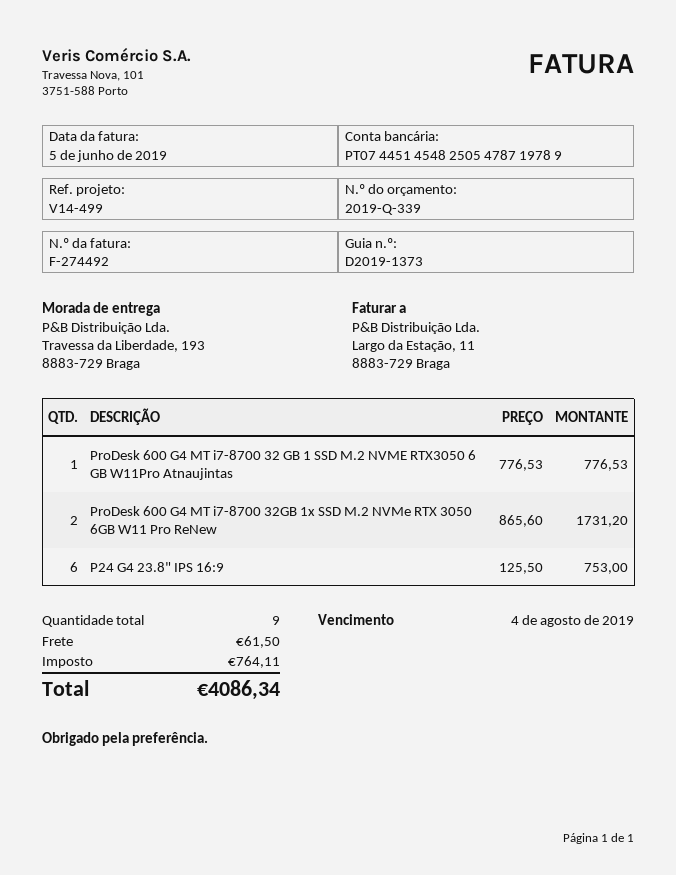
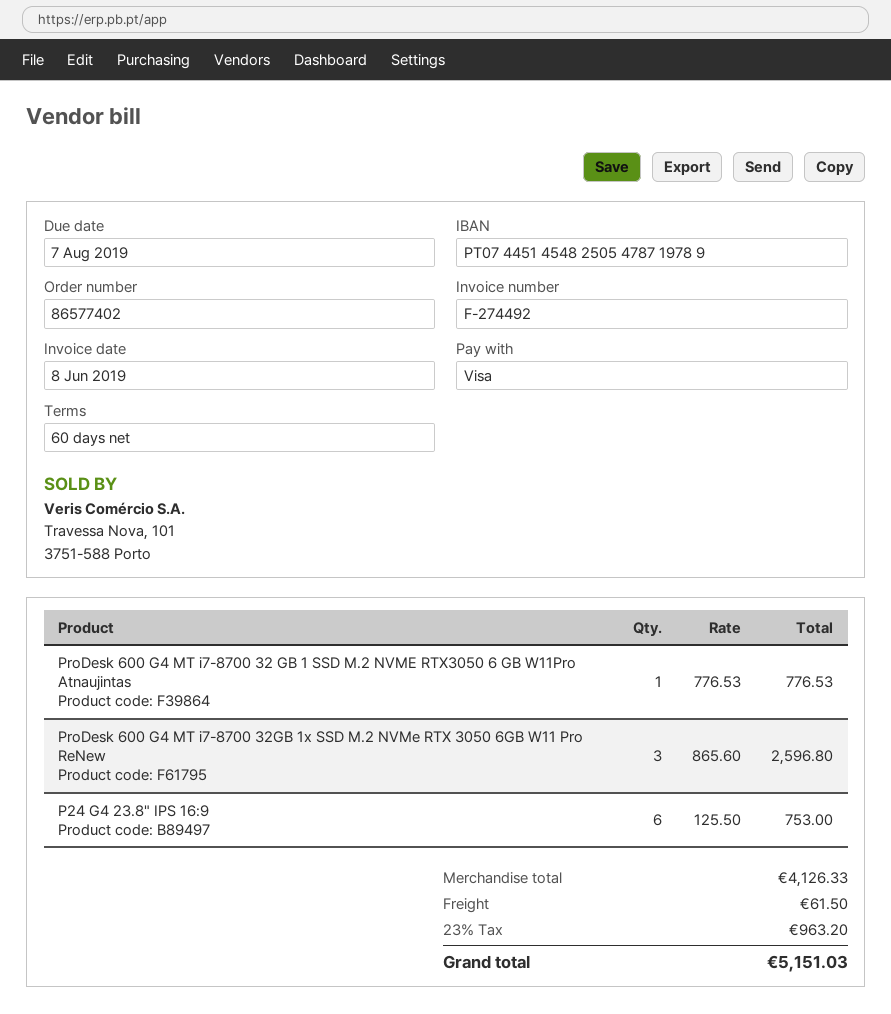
invoice date: 2019-06-05 -> 2019-06-08
due date: 2019-08-04 -> 2019-08-07
ProDesk 600 G4 MT i7-8700 32GB 1x SSD M.2 NVMe RTX 3050 6GB W11 Pro ReNew: 2 x 865.60 = 1731.20 -> 3 x 865.60 = 2596.80
tax: 764.11 -> 963.20
total: 4086.34 -> 5151.03

